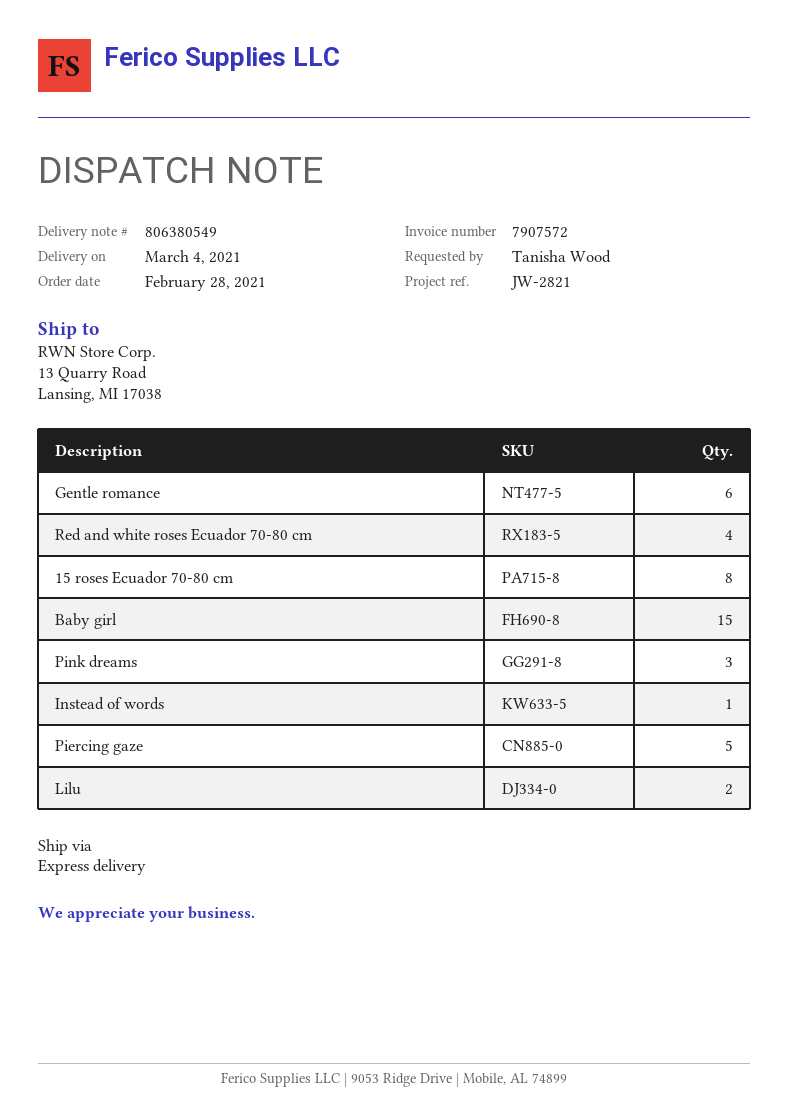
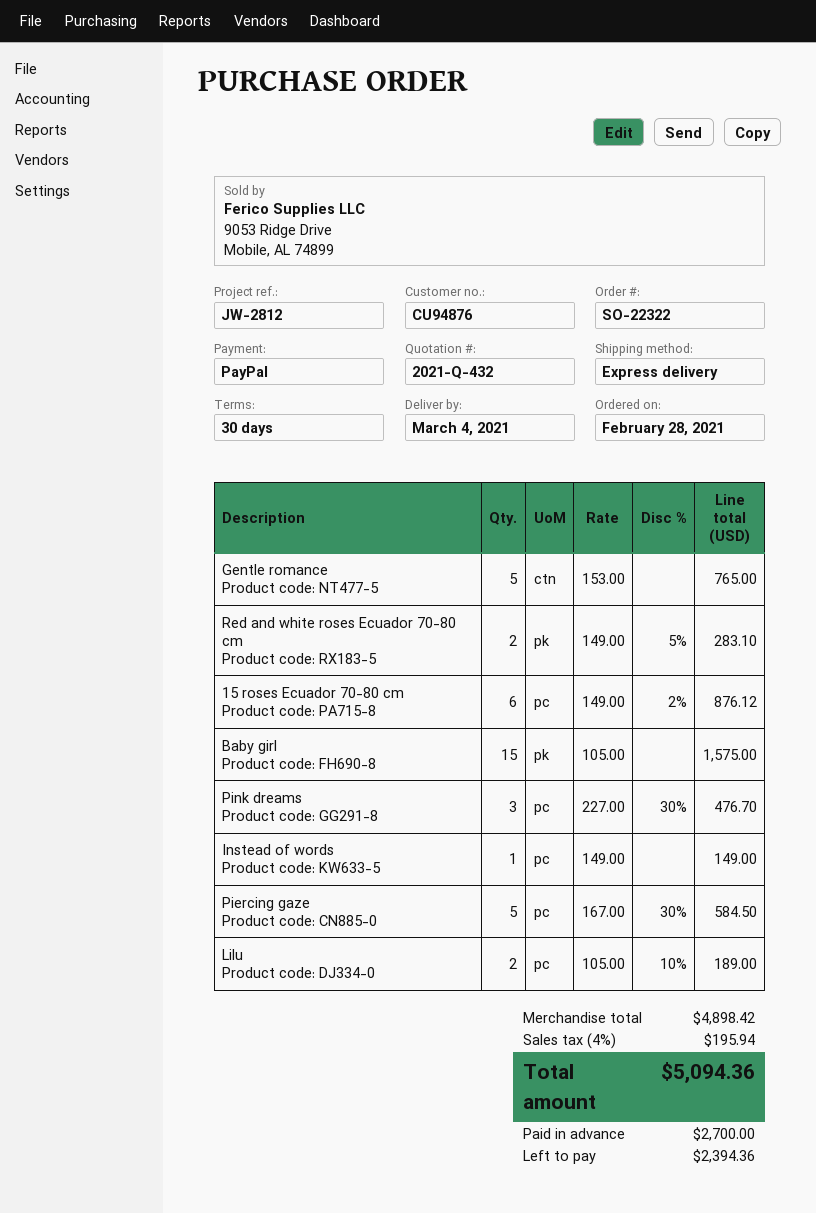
reference: JW-2821 -> JW-2812
Gentle romance: 6 -> 5
Red and white roses Ecuador 70-80 cm: 4 -> 2
15 roses Ecuador 70-80 cm: 8 -> 6

